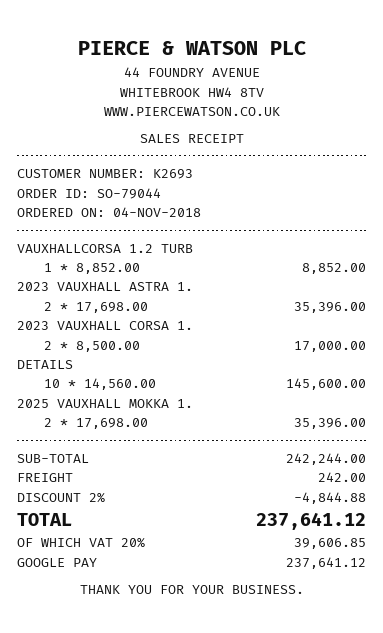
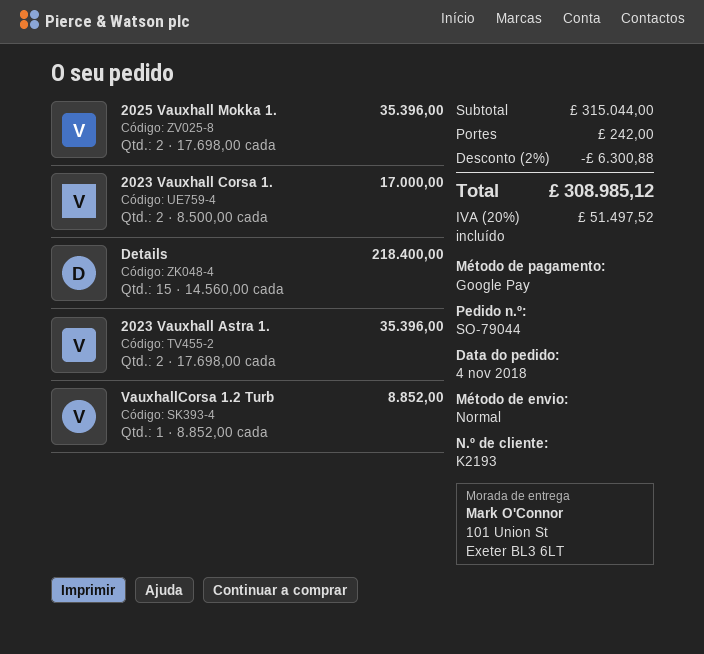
customer number: K2693 -> K2193
DETAILS: 10 x 14560.00 = 145600.00 -> 15 x 14560.00 = 218400.00
subtotal: 242244.00 -> 315044.00
discount: 2% = 4844.88 -> 2% = 6300.88
tax: 20% = 39606.85 -> 20% = 51497.52
total: 237641.12 -> 308985.12

